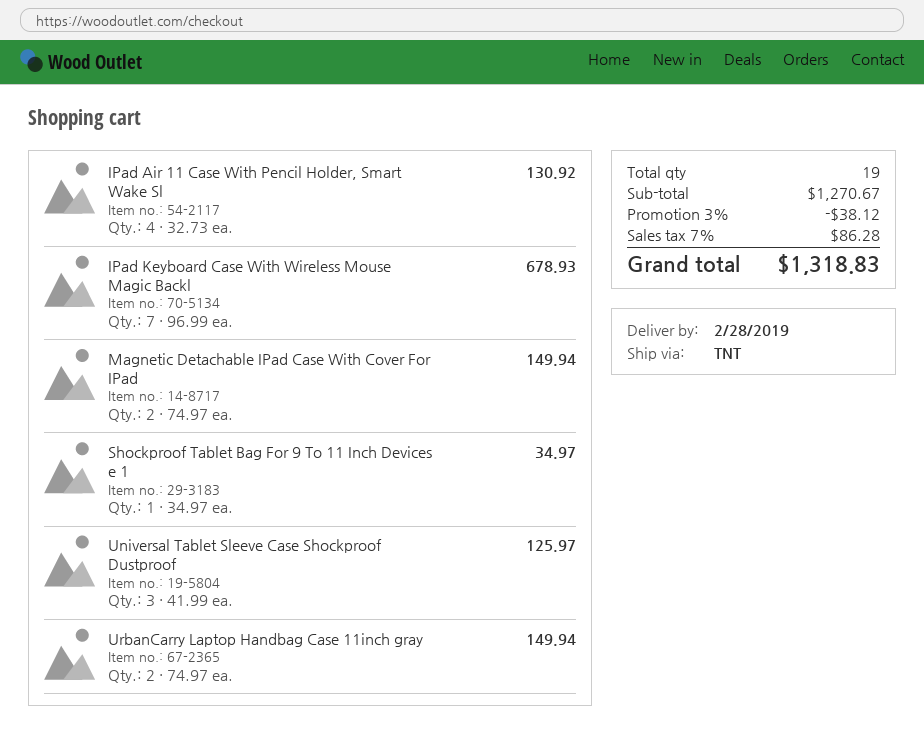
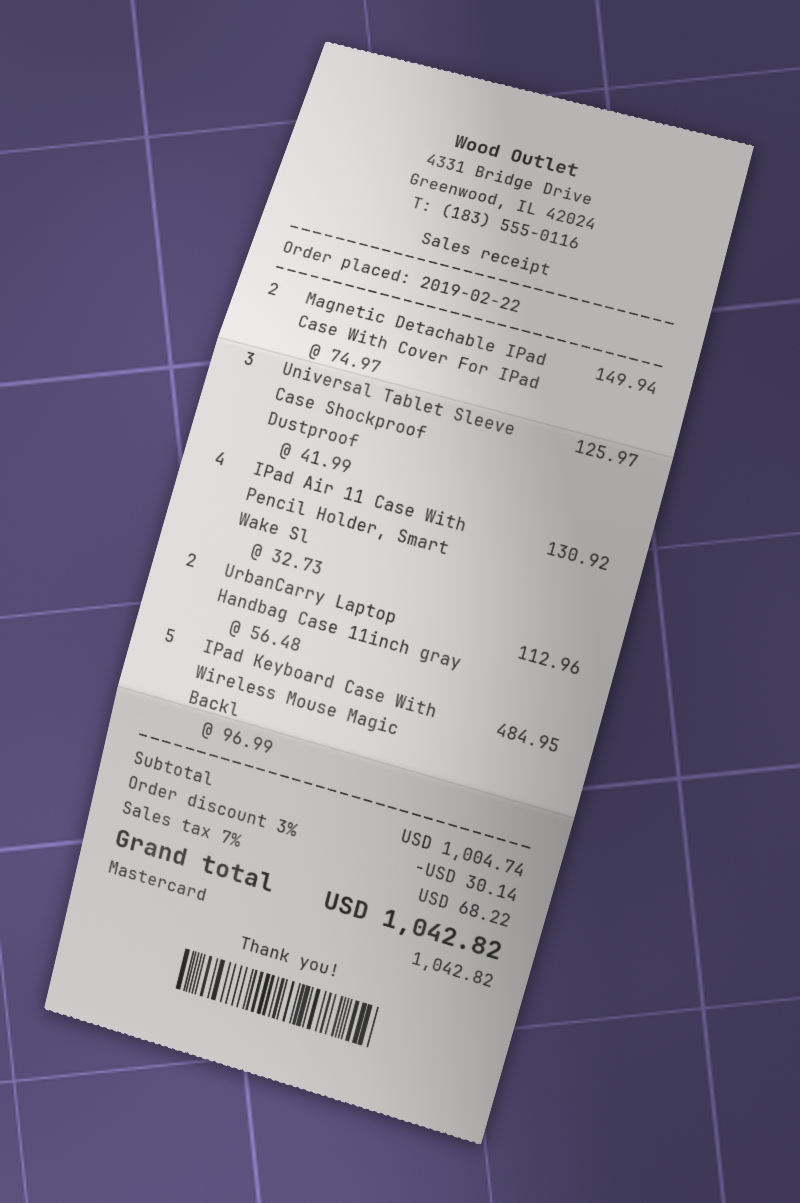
IPad Keyboard Case With Wireless Mouse Magic Backl: 7 x 96.99 = 678.93 -> 5 x 96.99 = 484.95
Shockproof Tablet Bag For 9 To 11 Inch Devices e 1: 1 x 34.97 = 34.97 -> none
UrbanCarry Laptop Handbag Case 11inch gray: 2 x 74.97 = 149.94 -> 2 x 56.48 = 112.96
subtotal: 1270.67 -> 1004.74
discount: 3% = 38.12 -> 3% = 30.14
tax: 7% = 86.28 -> 7% = 68.22
total: 1318.83 -> 1042.82

